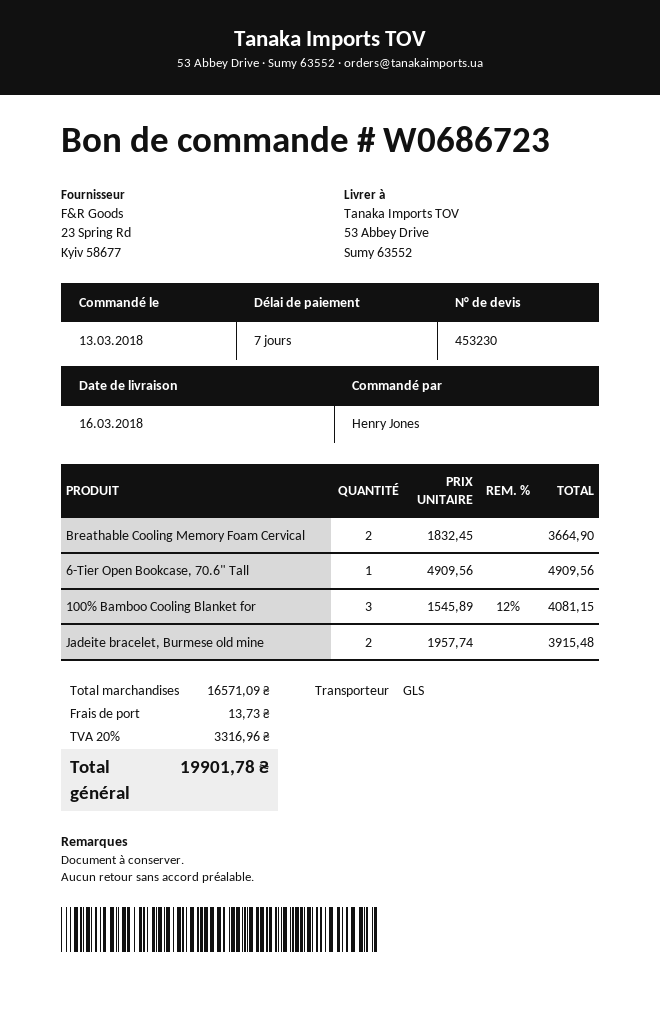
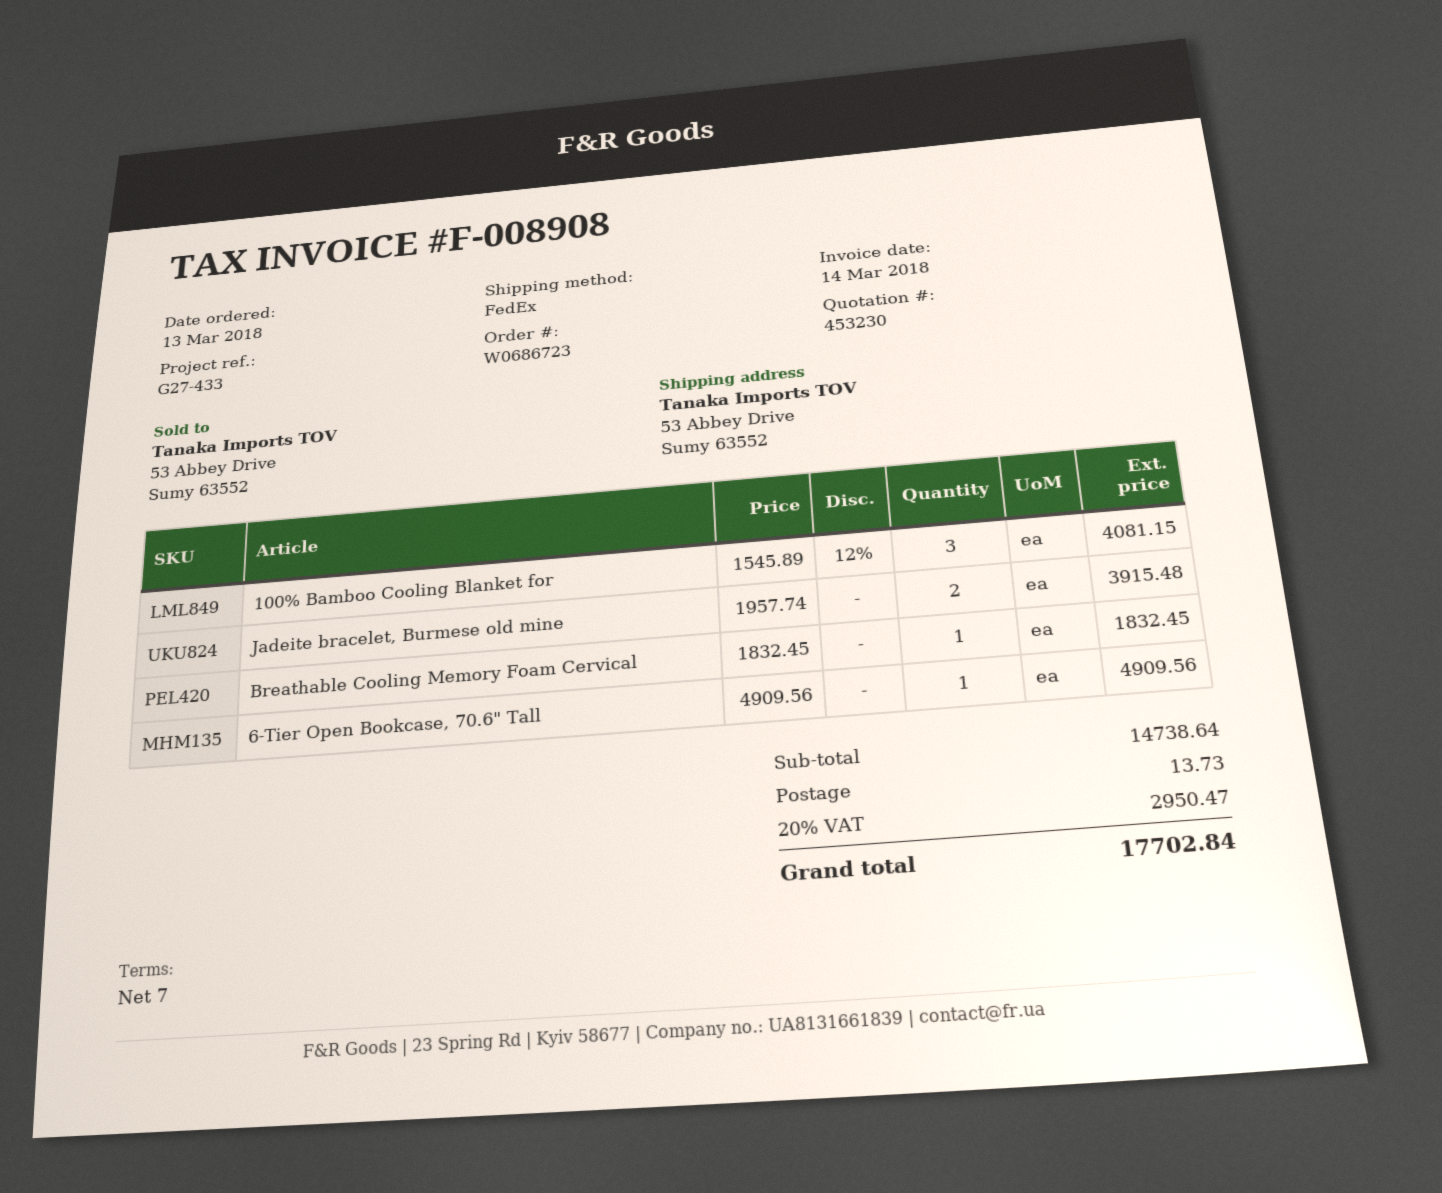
shipping method: GLS -> FedEx
Breathable Cooling Memory Foam Cervical: 2 x 1832.45 = 3664.90 -> 1 x 1832.45 = 1832.45
subtotal: 16571.09 -> 14738.64
tax: 20% = 3316.96 -> 20% = 2950.47
total: 19901.78 -> 17702.84

